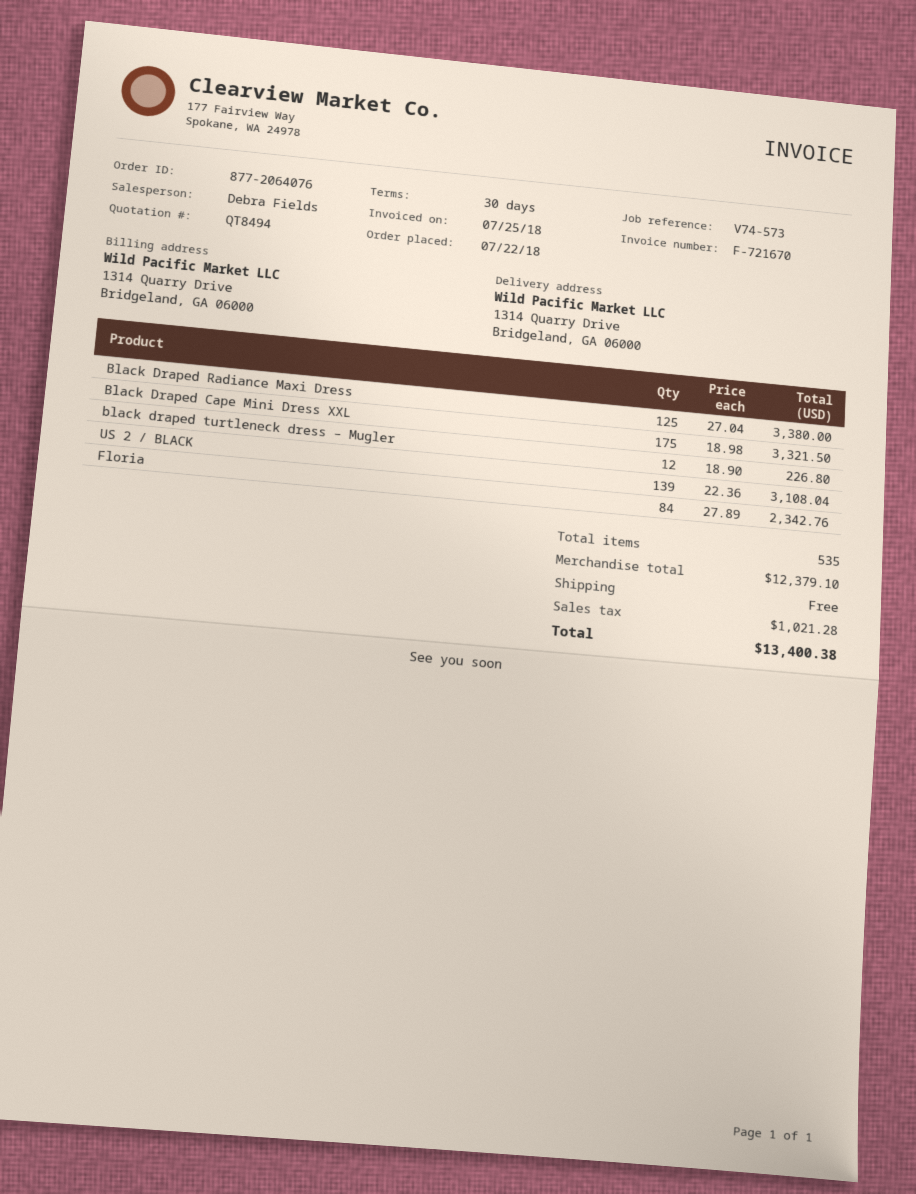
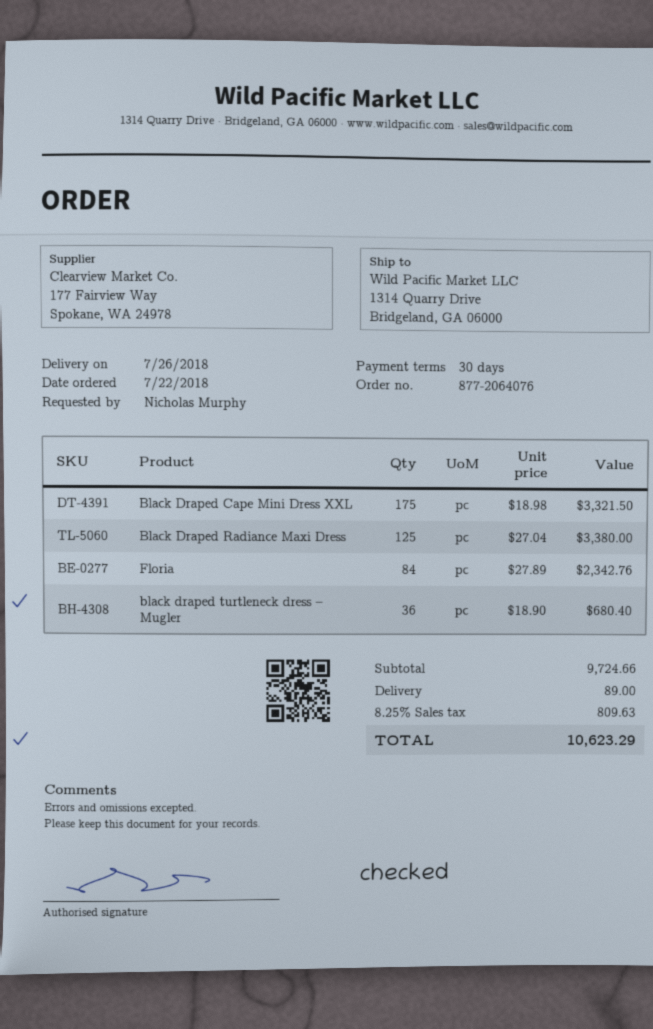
black draped turtleneck dress – Mugler: 12 x 18.90 = 226.80 -> 36 x 18.90 = 680.40
US 2 / BLACK: 139 x 22.36 = 3108.04 -> none
subtotal: 12379.10 -> 9724.66
shipping: 0.00 -> 89.00
tax: 1021.28 -> 809.63
total: 13400.38 -> 10623.29

